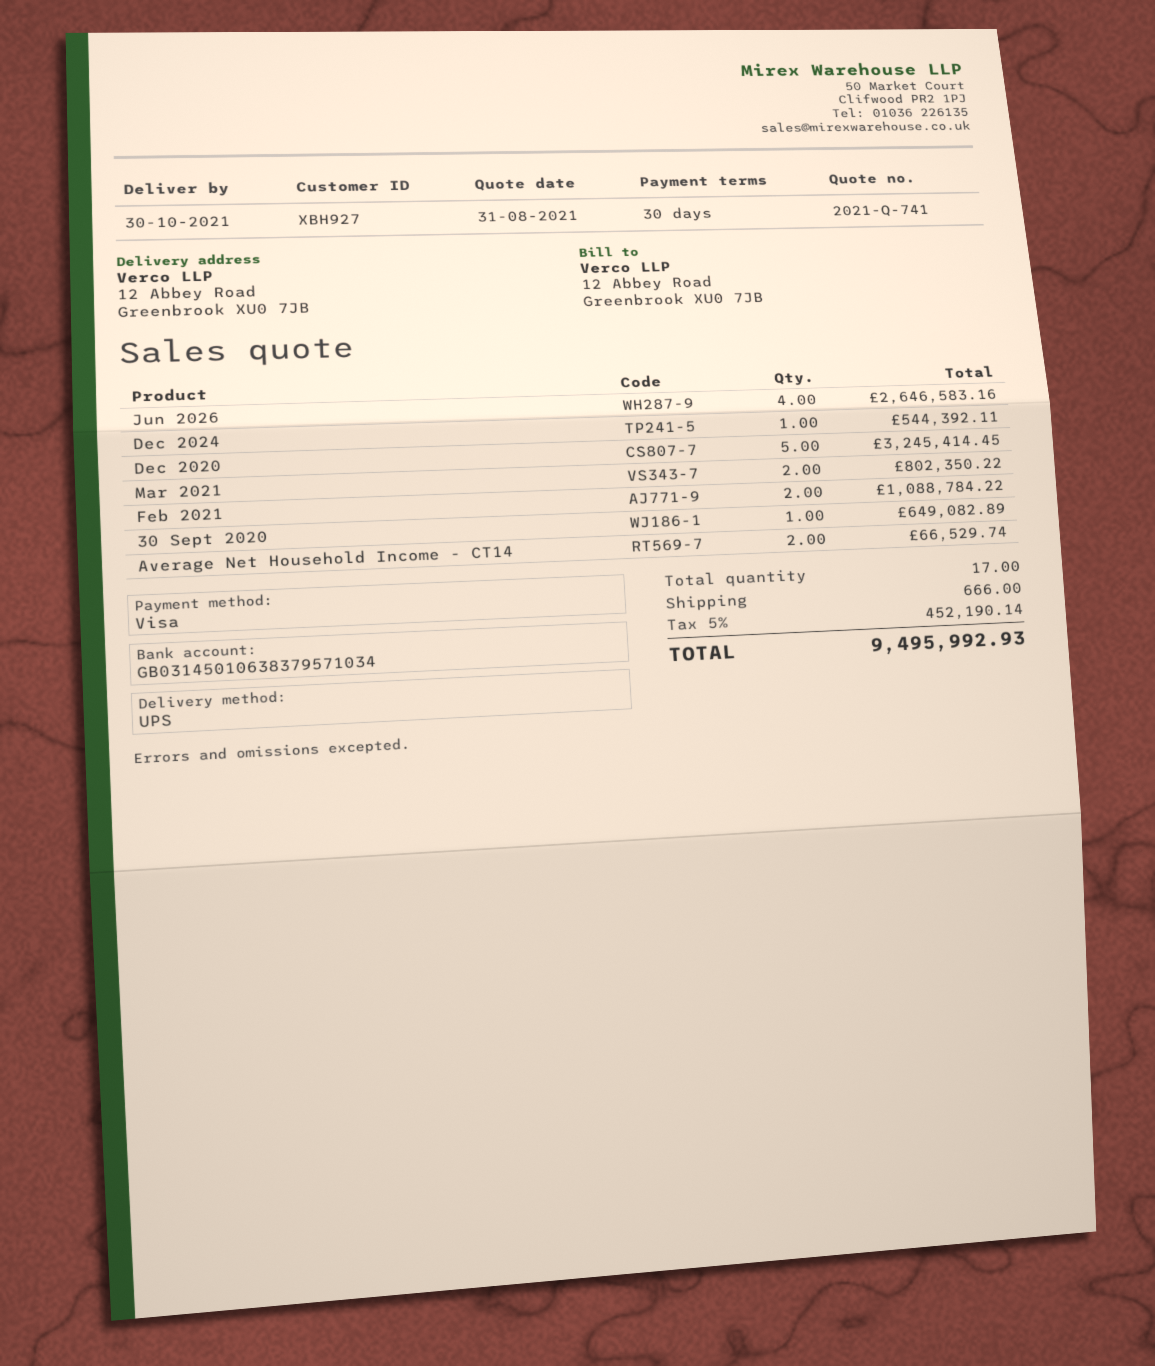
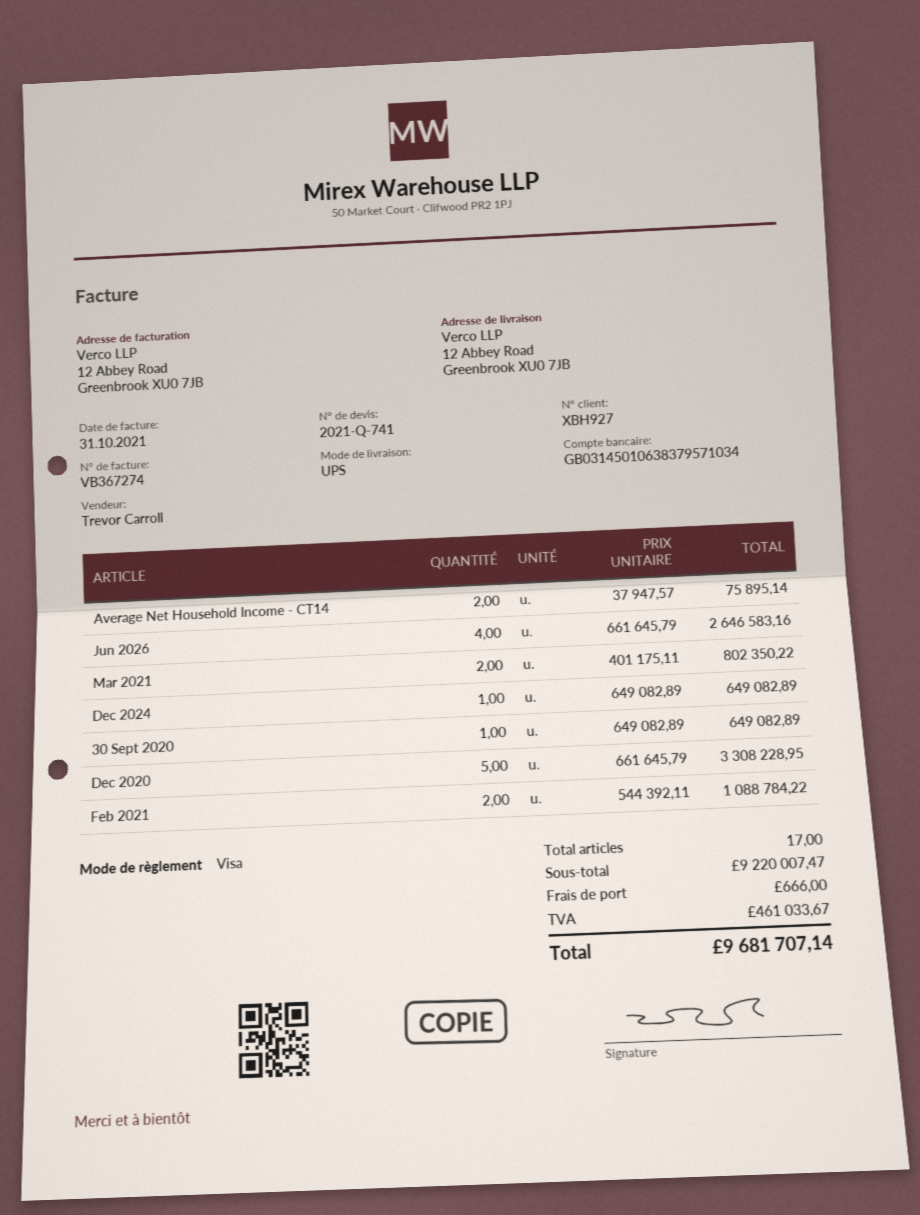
Dec 2024: 1 for 544392.11 -> 1 for 649082.89
Dec 2020: 5 for 3245414.45 -> 5 for 3308228.95
Average Net Household Income - CT14: 2 for 66529.74 -> 2 for 75895.14
tax: 452190.14 -> 461033.67
total: 9495992.93 -> 9681707.14

